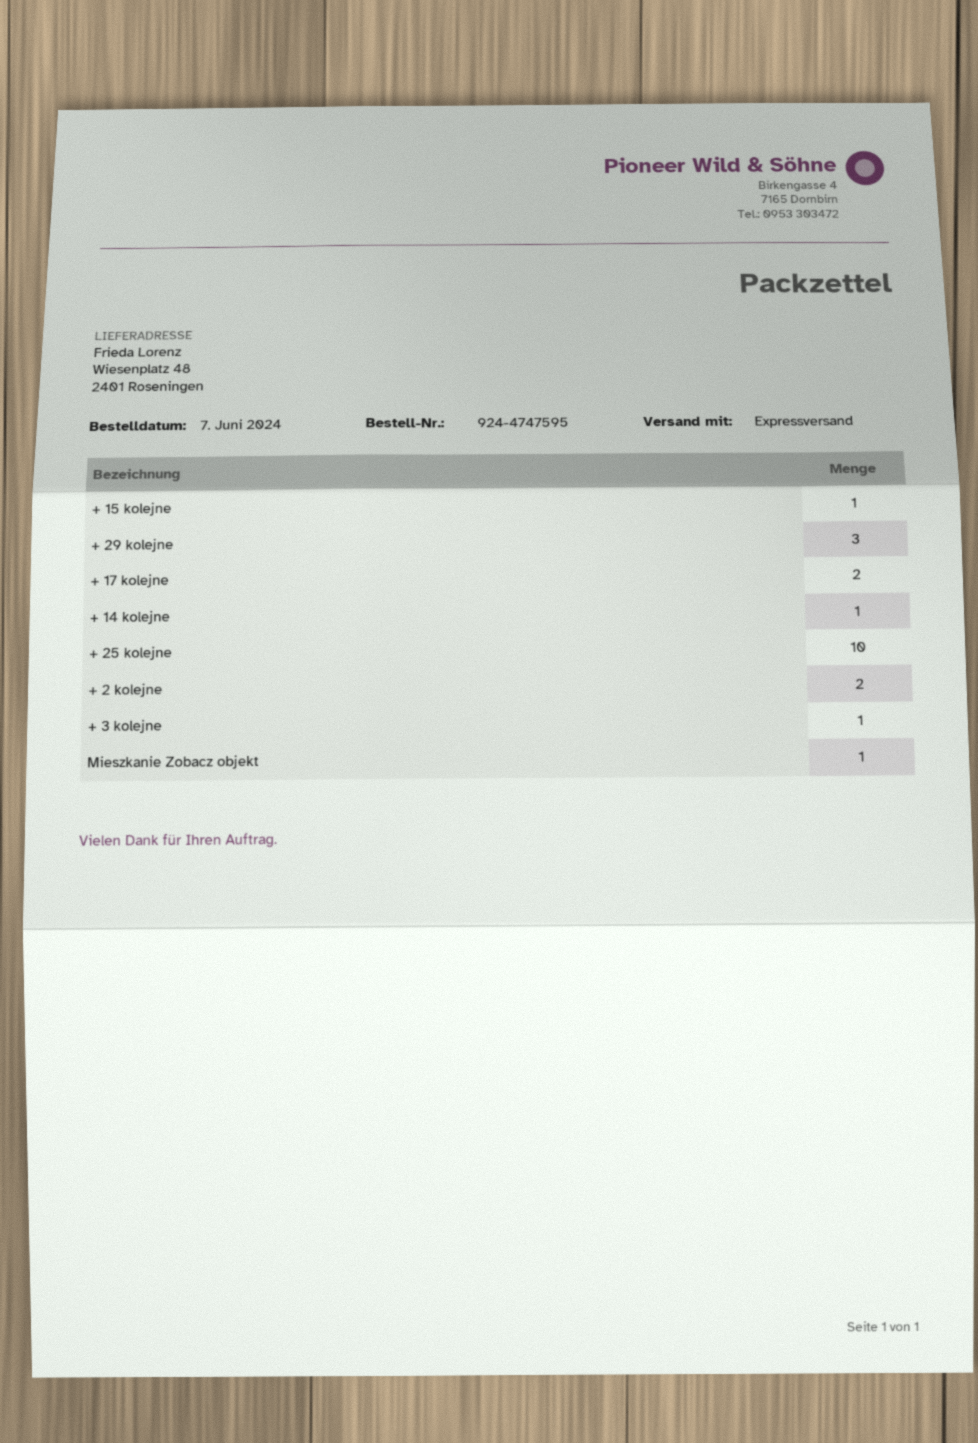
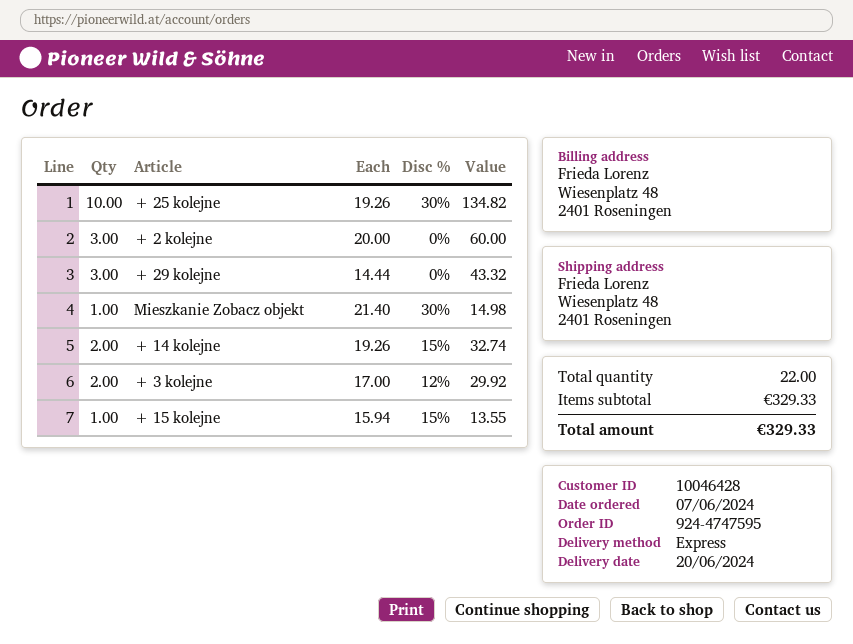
+ 17 kolejne: 2 -> none
+ 14 kolejne: 1 -> 2
+ 2 kolejne: 2 -> 3
+ 3 kolejne: 1 -> 2

